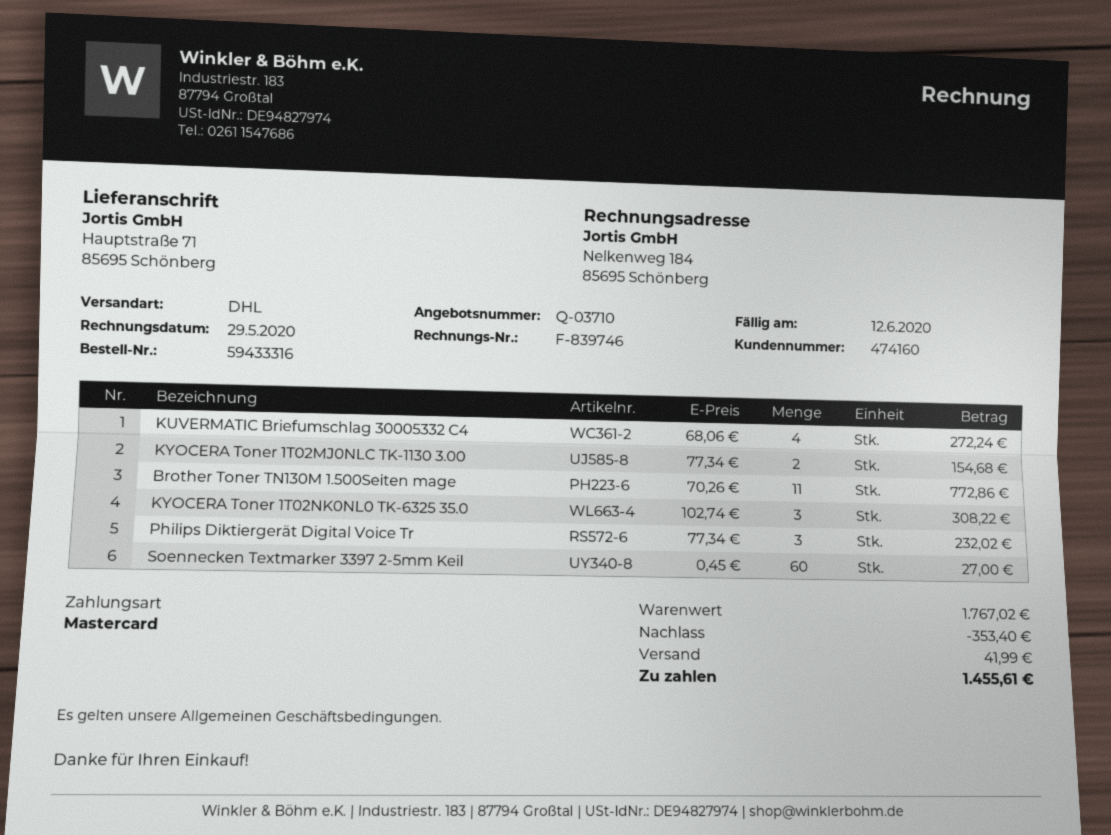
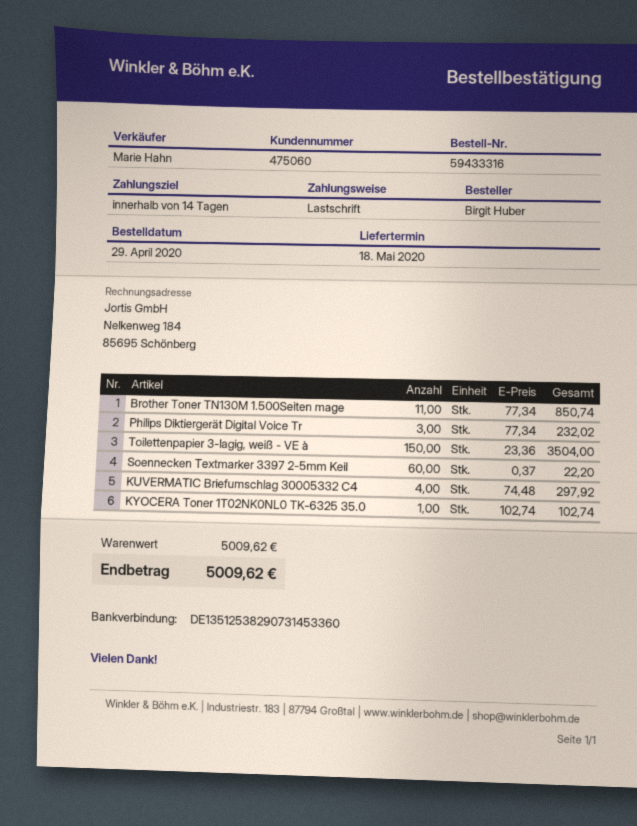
customer number: 474160 -> 475060
payment method: Mastercard -> direct debit
KUVERMATIC Briefumschlag 30005332 C4: 4 x 68.06 = 272.24 -> 4 x 74.48 = 297.92
KYOCERA Toner 1T02MJ0NLC TK-1130 3.00: 2 x 77.34 = 154.68 -> none
Brother Toner TN130M 1.500Seiten mage: 11 x 70.26 = 772.86 -> 11 x 77.34 = 850.74
KYOCERA Toner 1T02NK0NL0 TK-6325 35.0: 3 x 102.74 = 308.22 -> 1 x 102.74 = 102.74
Soennecken Textmarker 3397 2-5mm Keil: 60 x 0.45 = 27.00 -> 60 x 0.37 = 22.20
Toilettenpapier 3-lagig, weiß - VE à: none -> 150 x 23.36 = 3504.00
subtotal: 1767.02 -> 5009.62
discount: 353.40 -> none
shipping: 41.99 -> none
total: 1455.61 -> 5009.62

